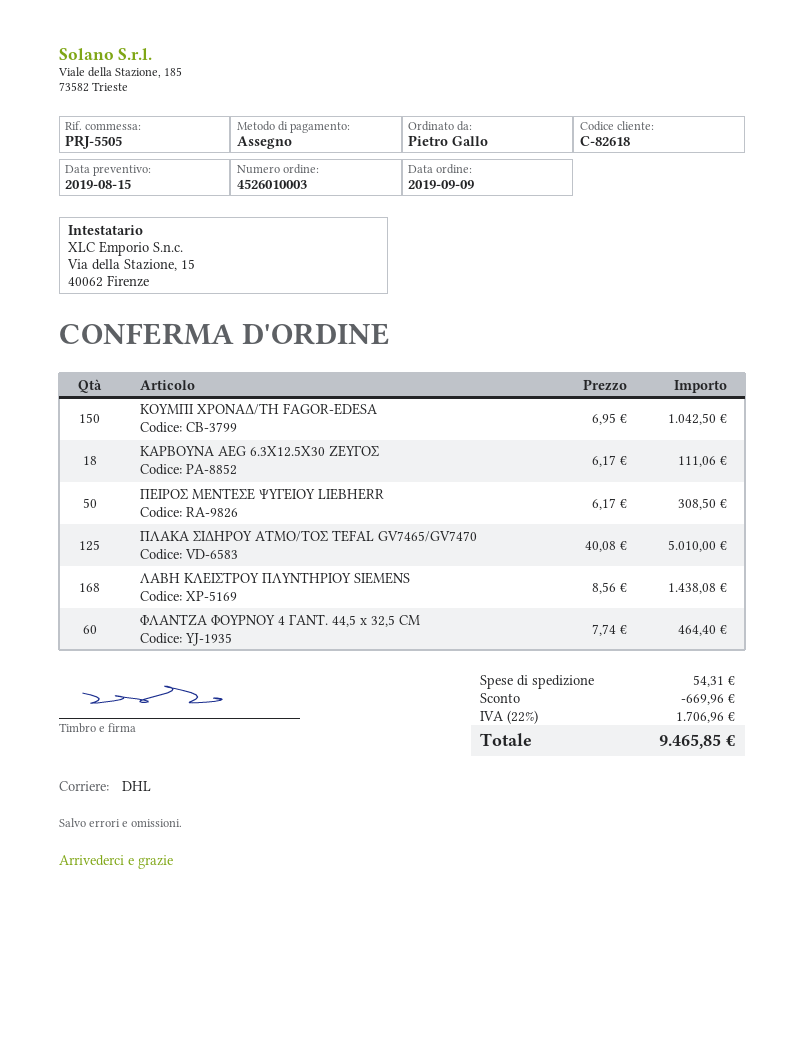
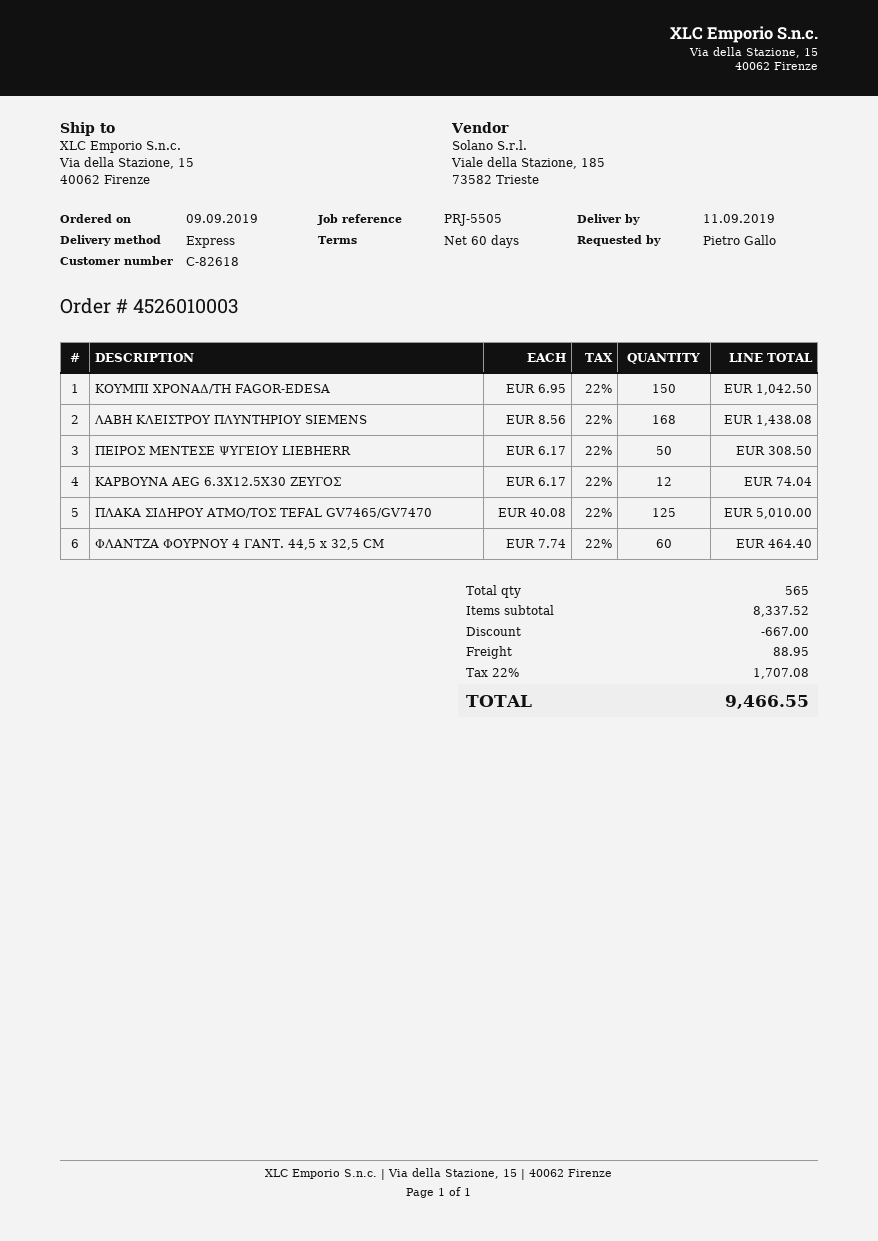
shipping method: DHL -> express
ΚΑΡΒΟΥΝΑ AEG 6.3X12.5X30 ZΕΥΓΟΣ: 18 x 6.17 = 111.06 -> 12 x 6.17 = 74.04
discount: 669.96 -> 667.00
shipping: 54.31 -> 88.95
tax: 22% = 1706.96 -> 22% = 1707.08
total: 9465.85 -> 9466.55

